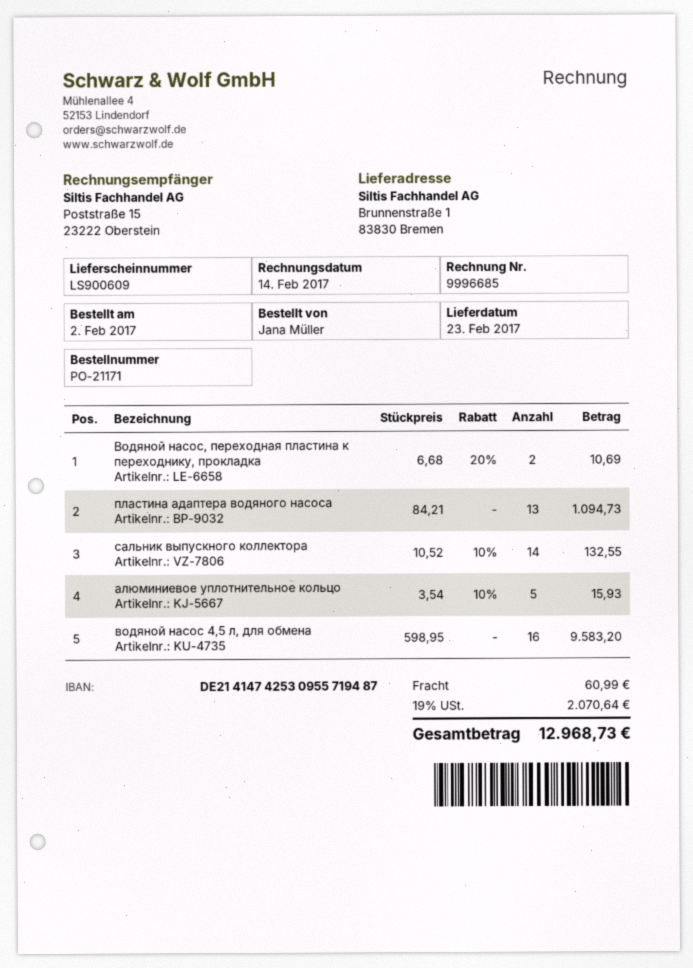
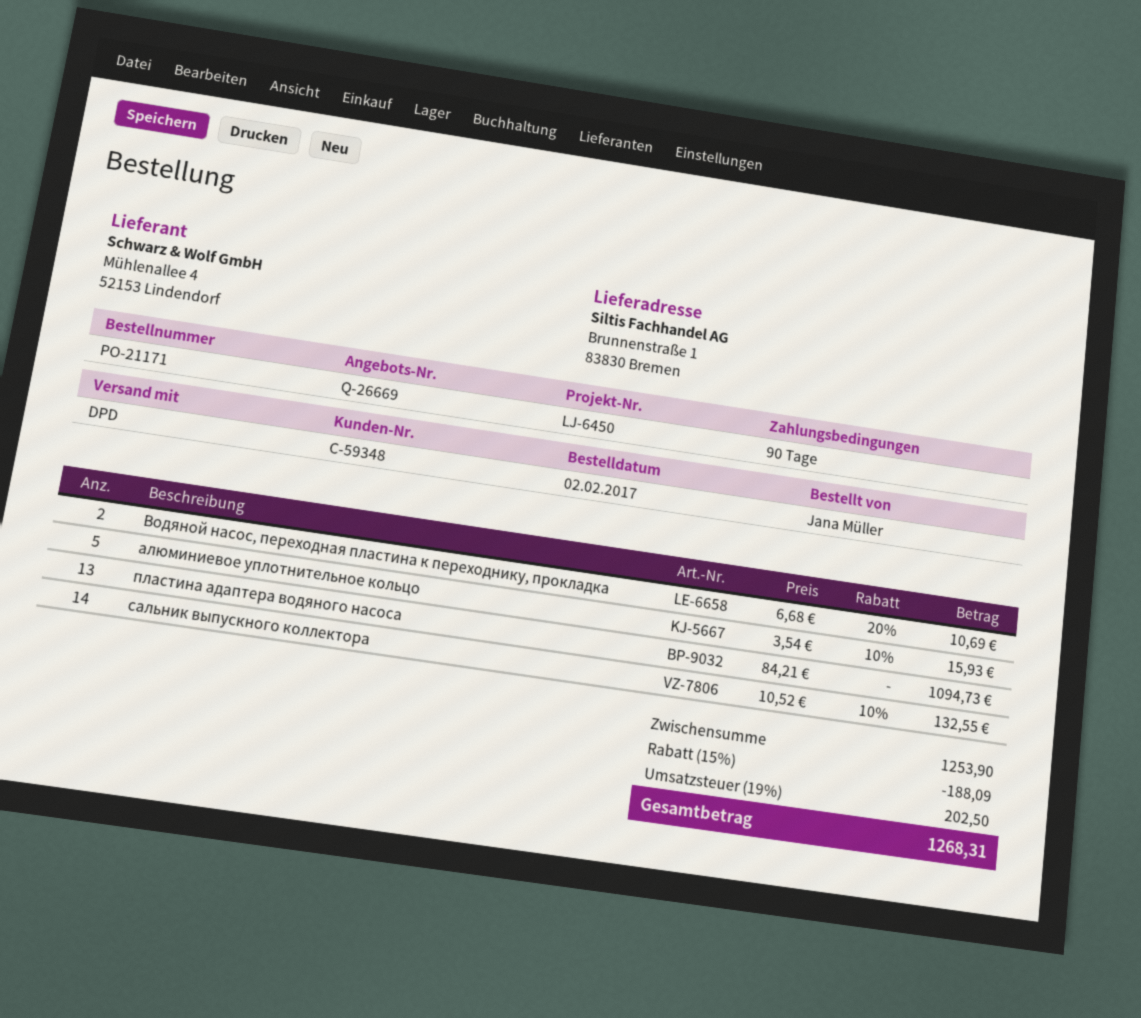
водяной насос 4,5 л, для обмена: 16 x 598.95 = 9583.20 -> none
discount: none -> 15% = 188.09
shipping: 60.99 -> none
tax: 19% = 2070.64 -> 19% = 202.50
total: 12968.73 -> 1268.31

